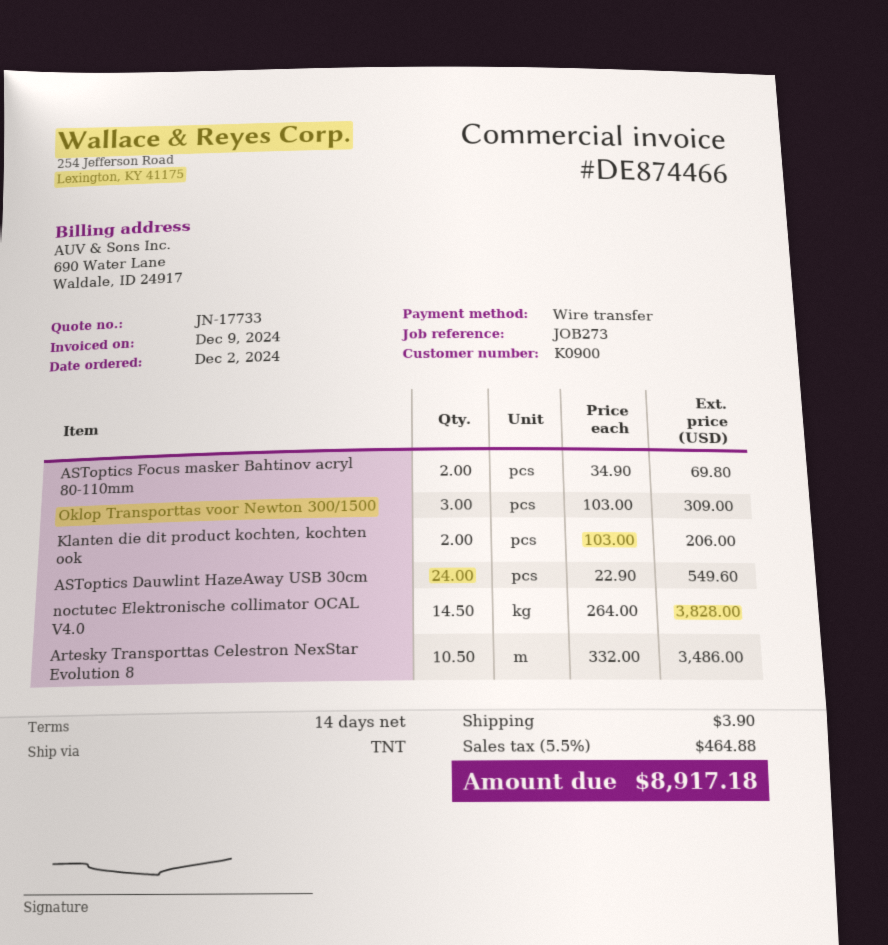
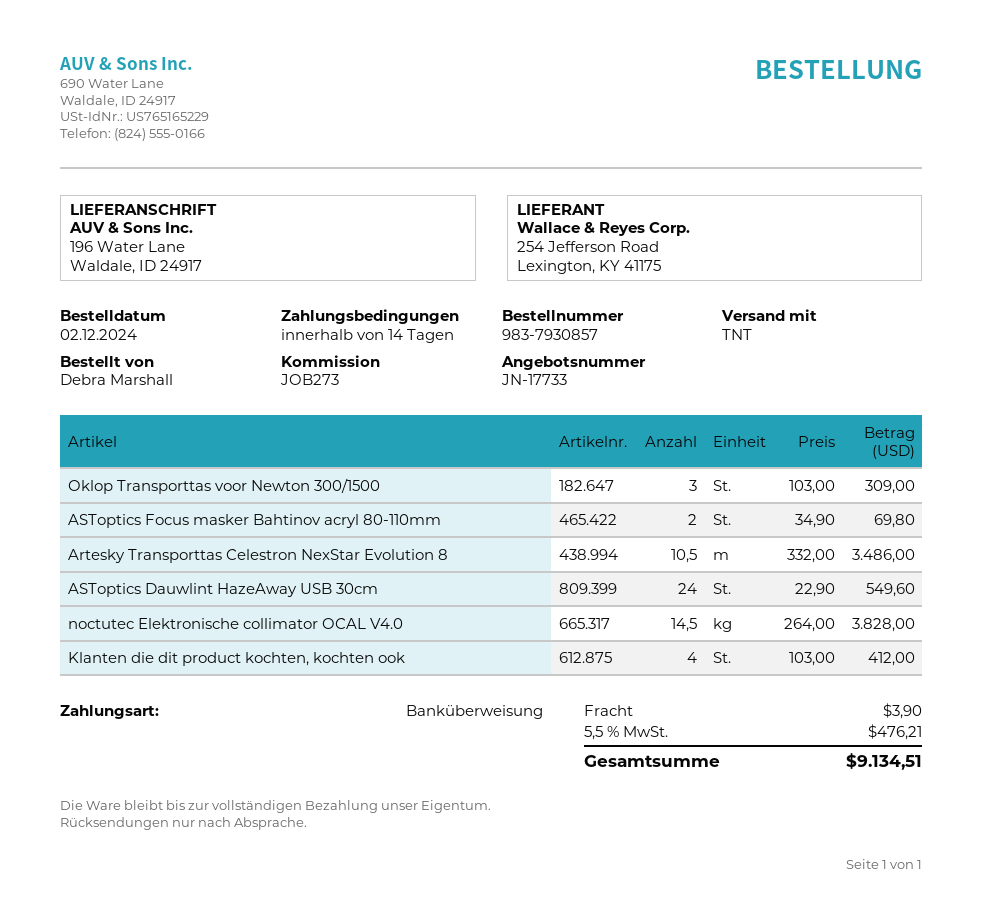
Klanten die dit product kochten, kochten ook: 2 x 103.00 = 206.00 -> 4 x 103.00 = 412.00
tax: 5.5% = 464.88 -> 5.5% = 476.21
total: 8917.18 -> 9134.51

